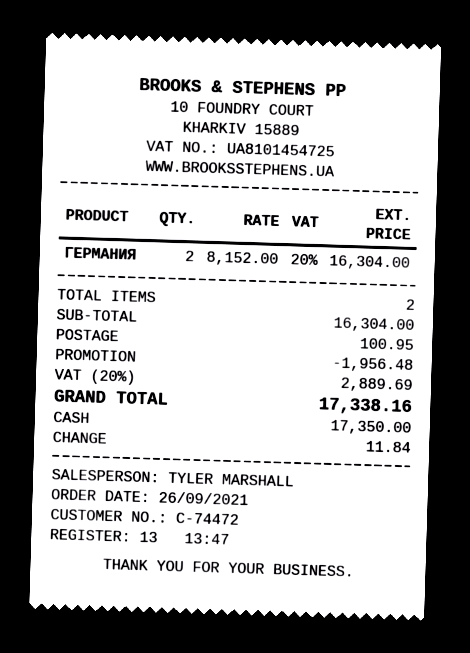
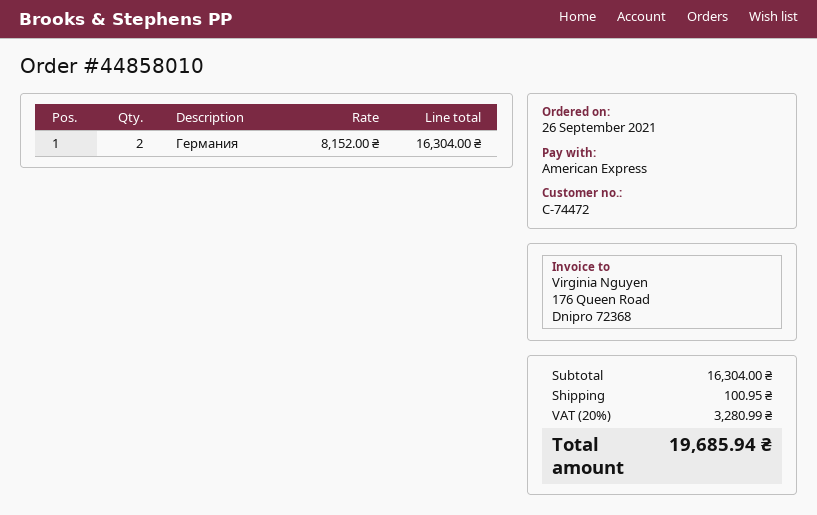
payment method: cash -> American Express
discount: 1956.48 -> none
tax: 20% = 2889.69 -> 20% = 3280.99
total: 17338.16 -> 19685.94

